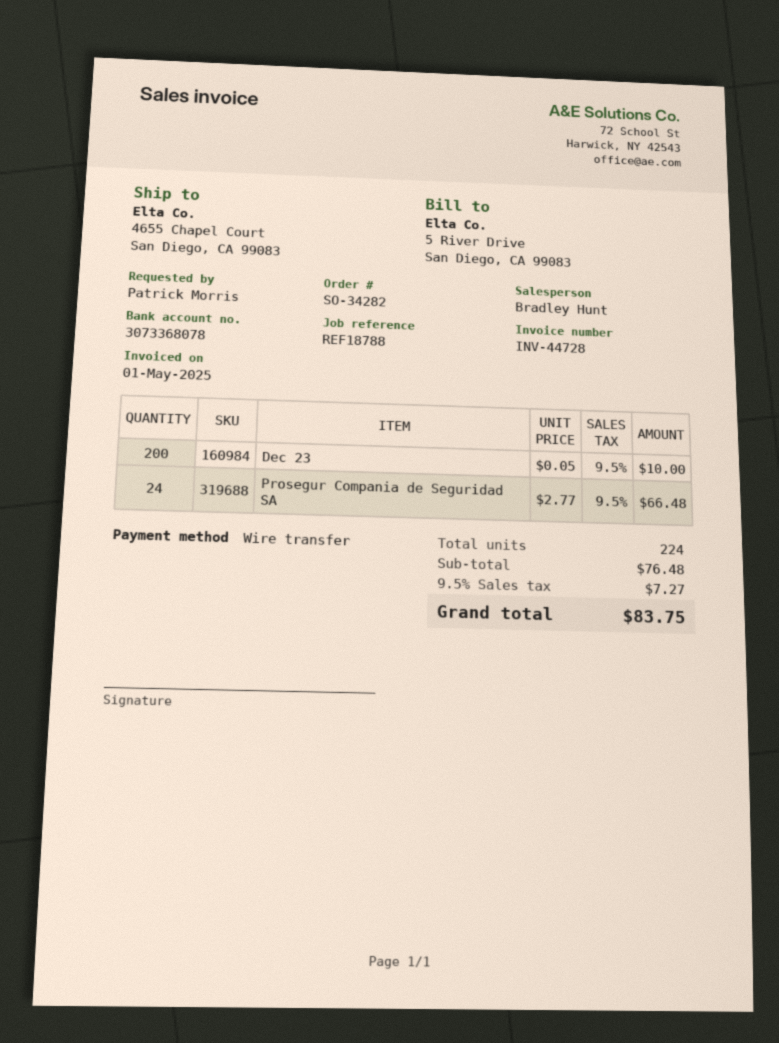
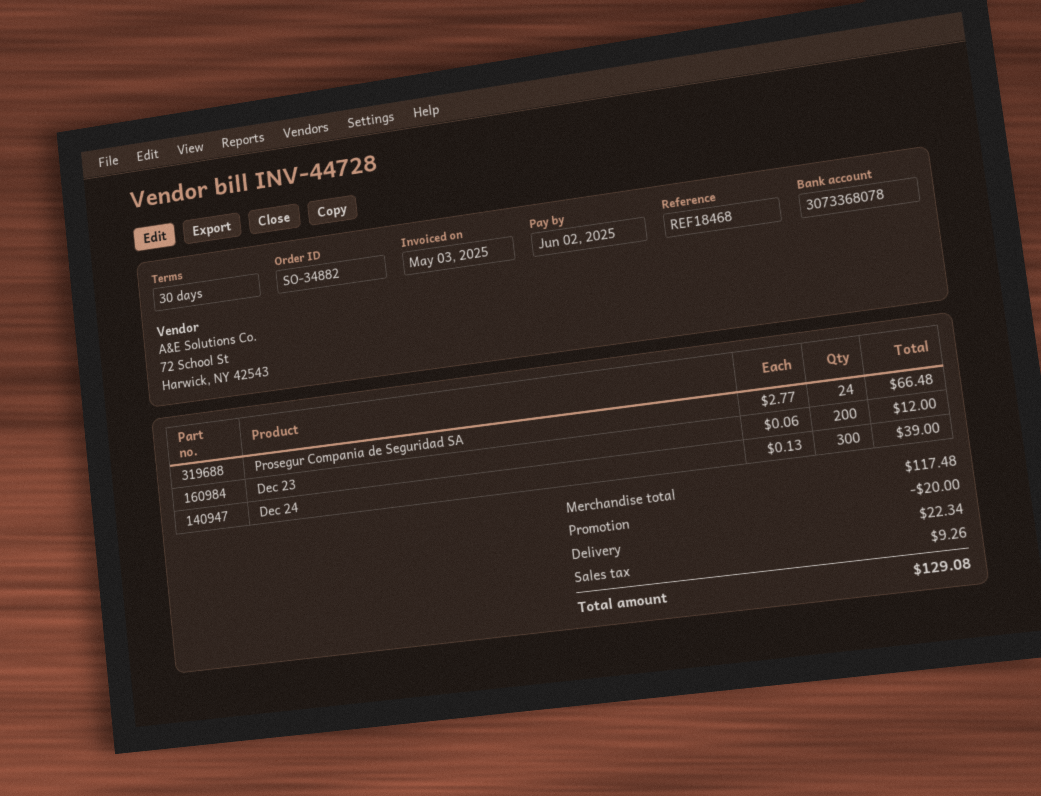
order number: SO-34282 -> SO-34882
invoice date: 2025-05-01 -> 2025-05-03
reference: REF18788 -> REF18468
Dec 23: 200 x 0.05 = 10.00 -> 200 x 0.06 = 12.00
Dec 24: none -> 300 x 0.13 = 39.00
subtotal: 76.48 -> 117.48
discount: none -> 20.00
shipping: none -> 22.34
tax: 7.27 -> 9.26
total: 83.75 -> 129.08

